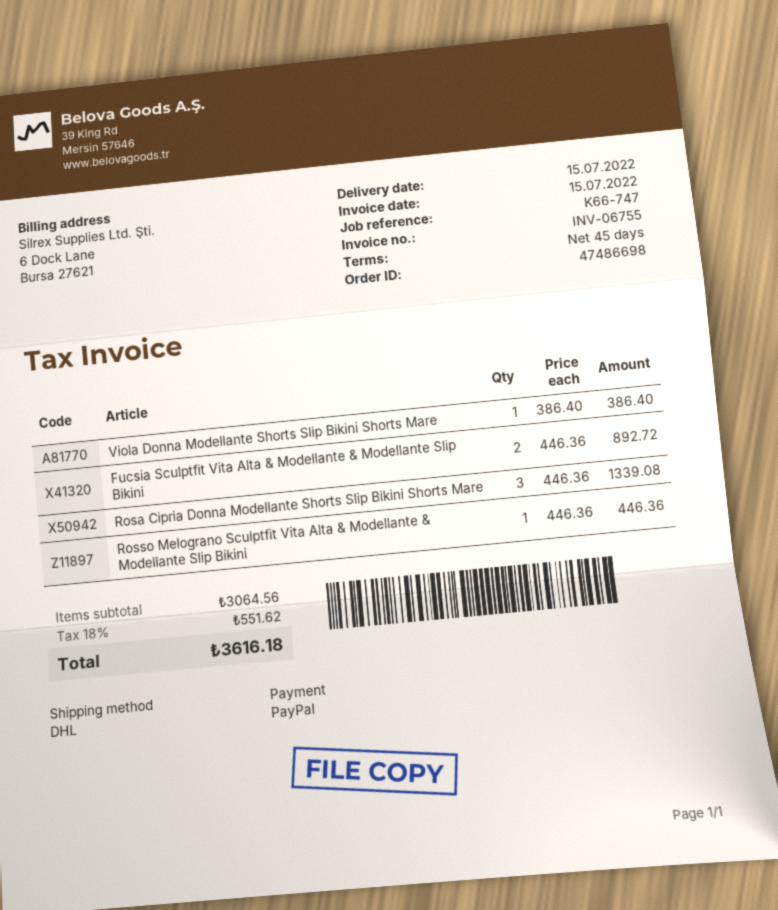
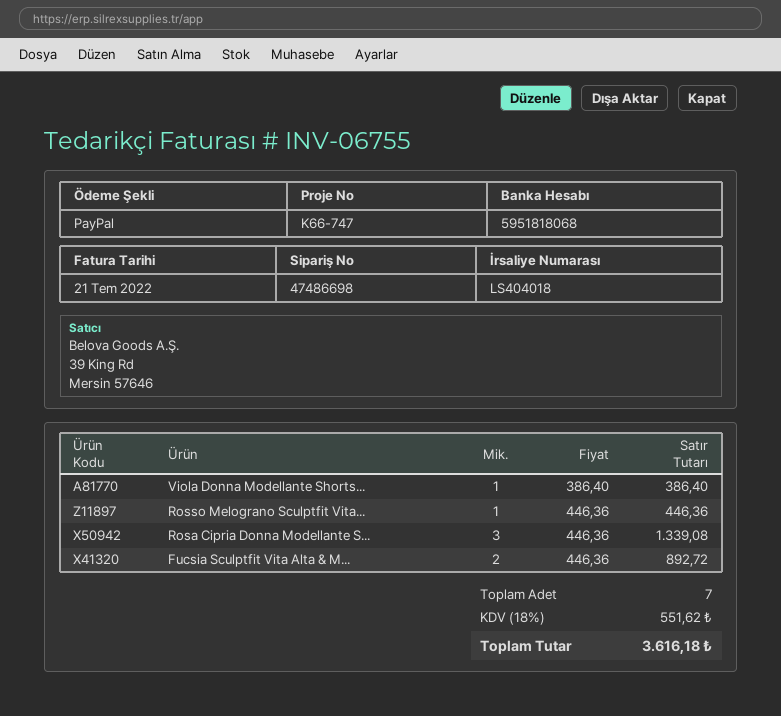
invoice date: 2022-07-15 -> 2022-07-21

